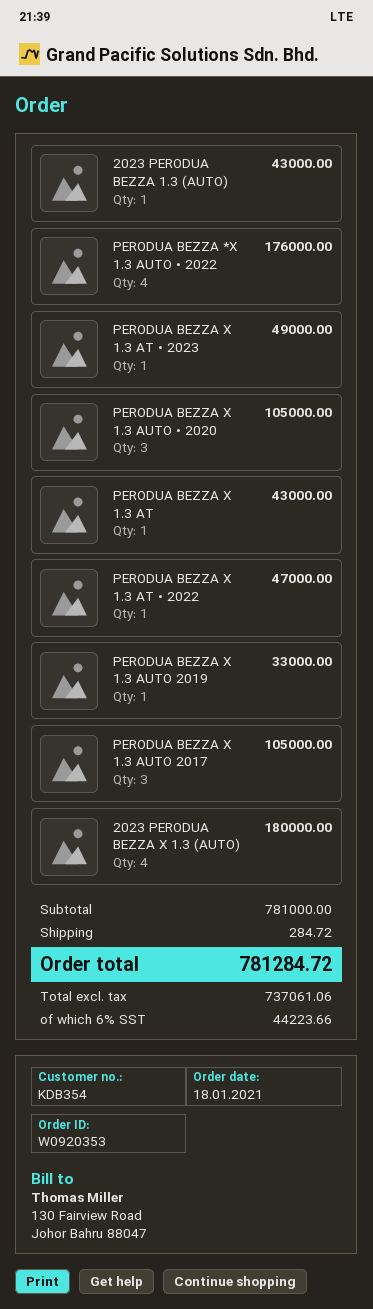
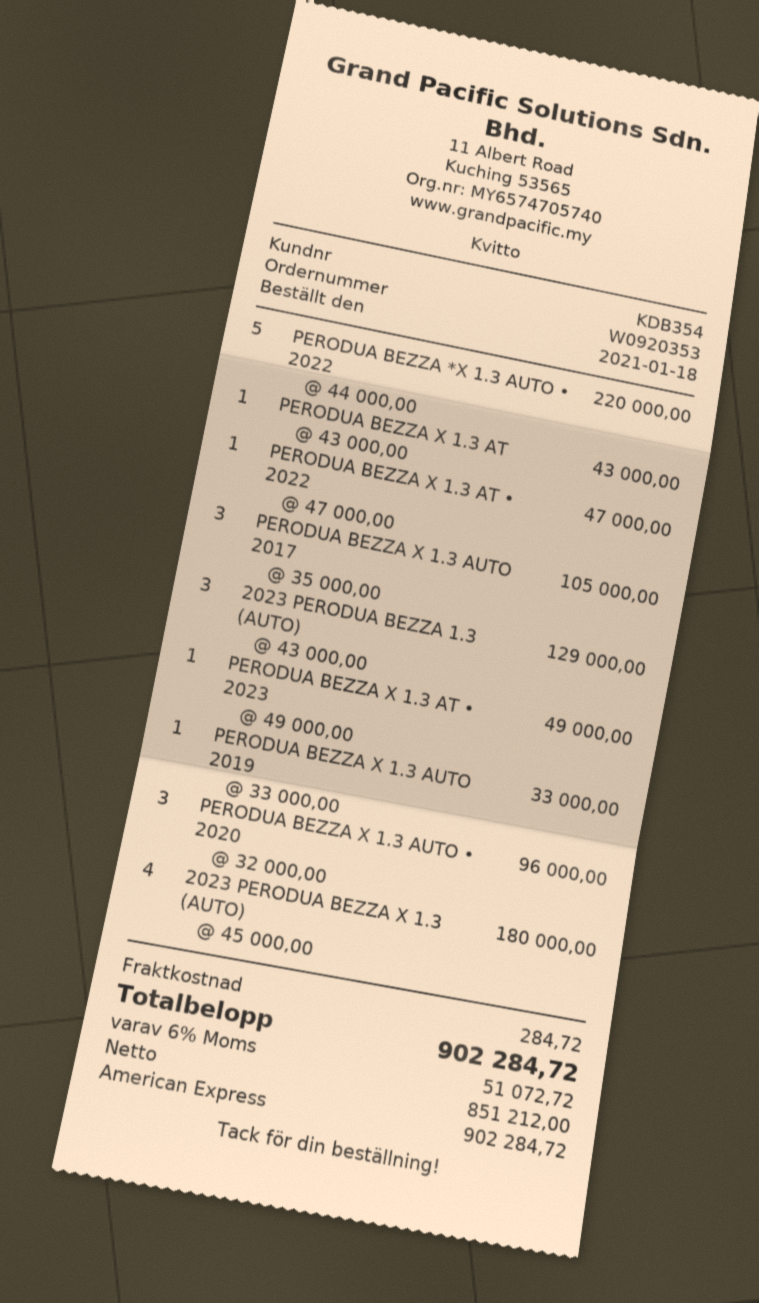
2023 PERODUA BEZZA 1.3 (AUTO): 1 for 43000.00 -> 3 for 129000.00
PERODUA BEZZA *X 1.3 AUTO • 2022: 4 for 176000.00 -> 5 for 220000.00
PERODUA BEZZA X 1.3 AUTO • 2020: 3 for 105000.00 -> 3 for 96000.00
net: 737061.06 -> 851212.00
tax: 6% = 44223.66 -> 6% = 51072.72
total: 781284.72 -> 902284.72

